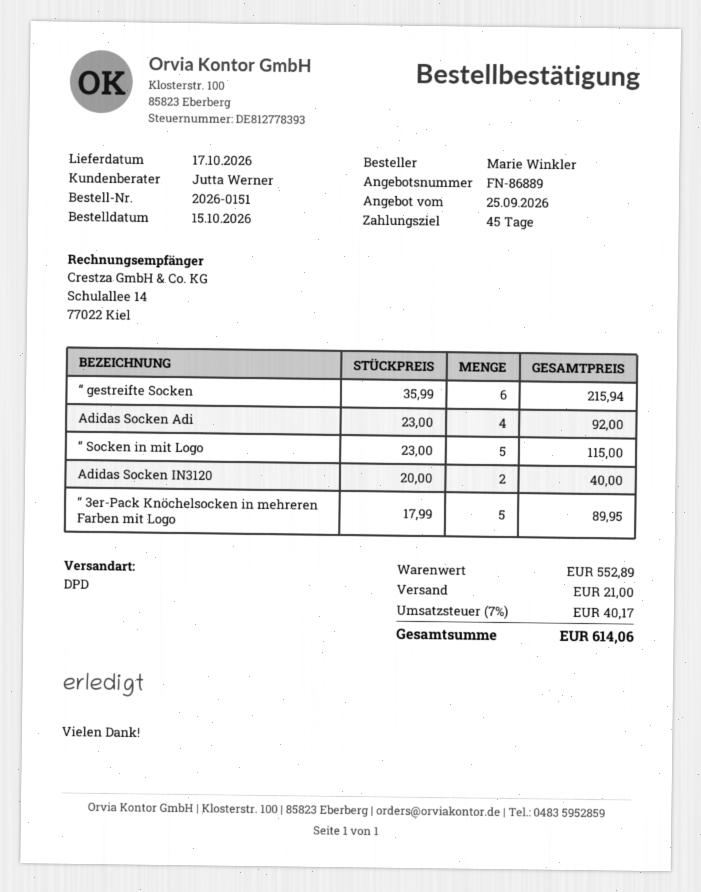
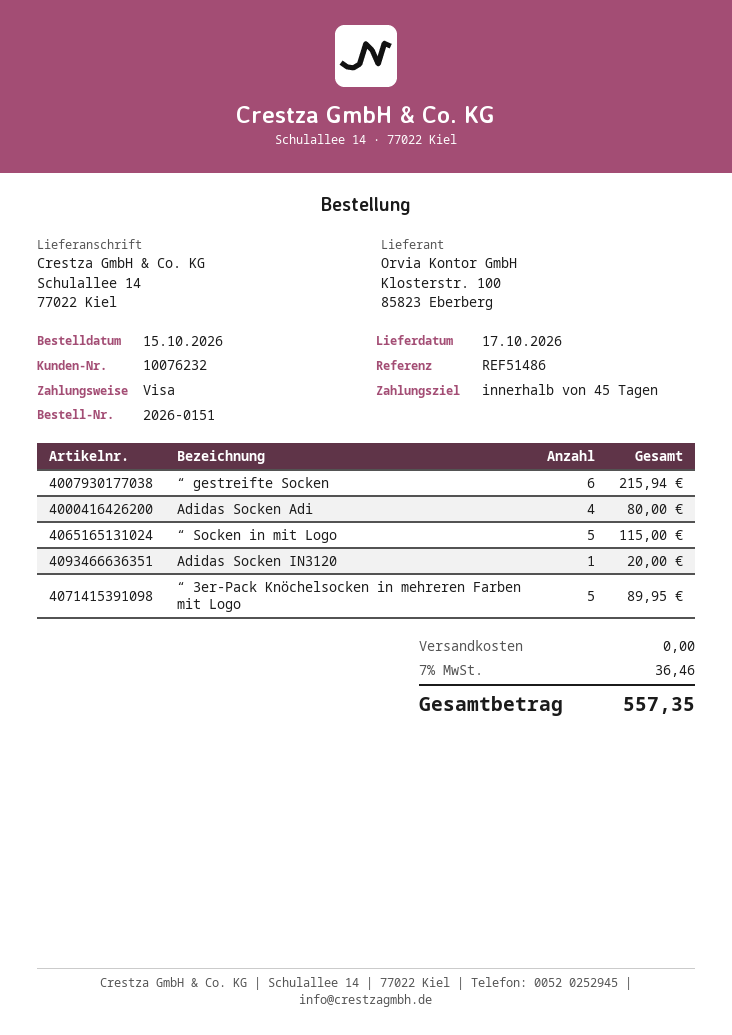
Adidas Socken Adi: 4 for 92.00 -> 4 for 80.00
Adidas Socken IN3120: 2 for 40.00 -> 1 for 20.00
shipping: 21.00 -> 0.00
tax: 7% = 40.17 -> 7% = 36.46
total: 614.06 -> 557.35

